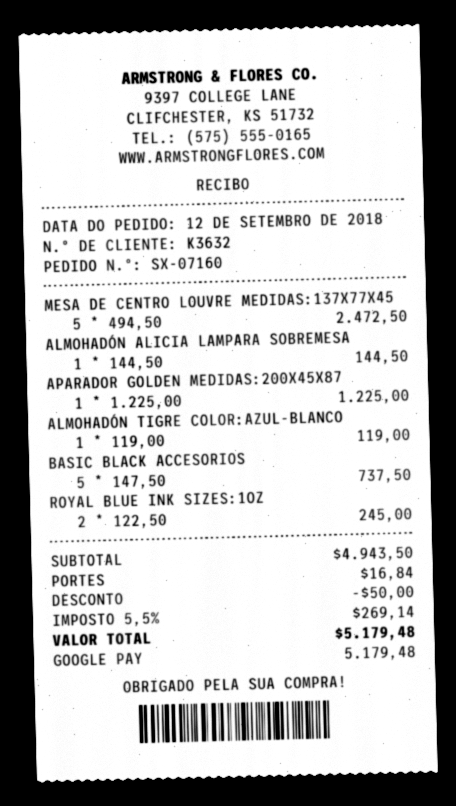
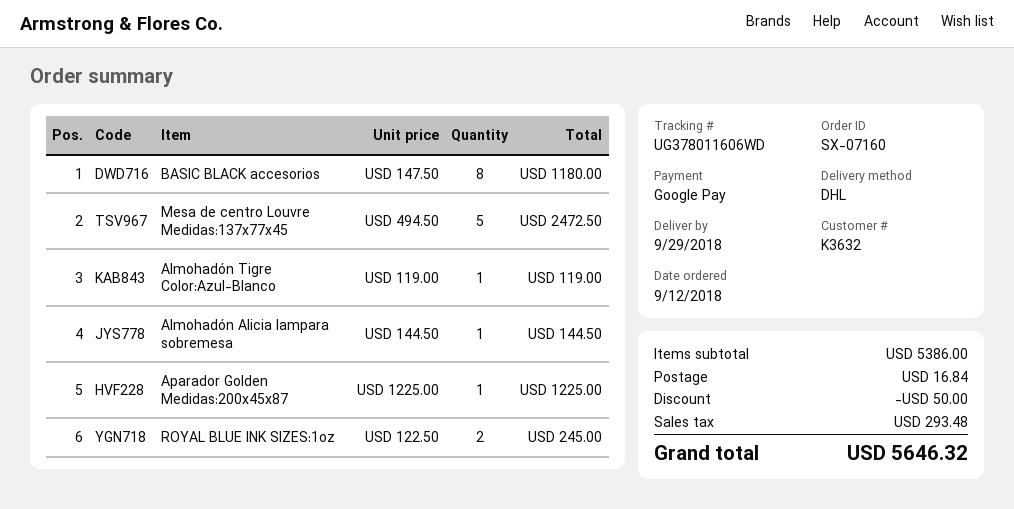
BASIC BLACK ACCESORIOS: 5 x 147.50 = 737.50 -> 8 x 147.50 = 1180.00
subtotal: 4943.50 -> 5386.00
tax: 269.14 -> 293.48
total: 5179.48 -> 5646.32

